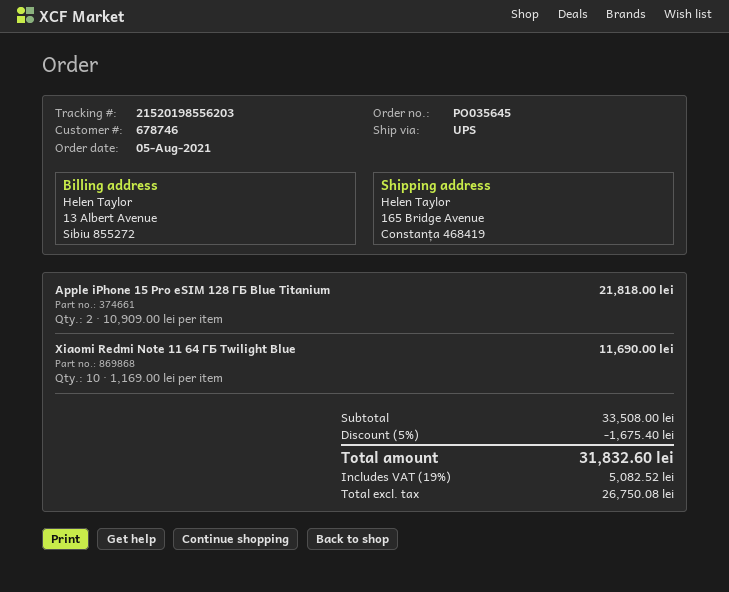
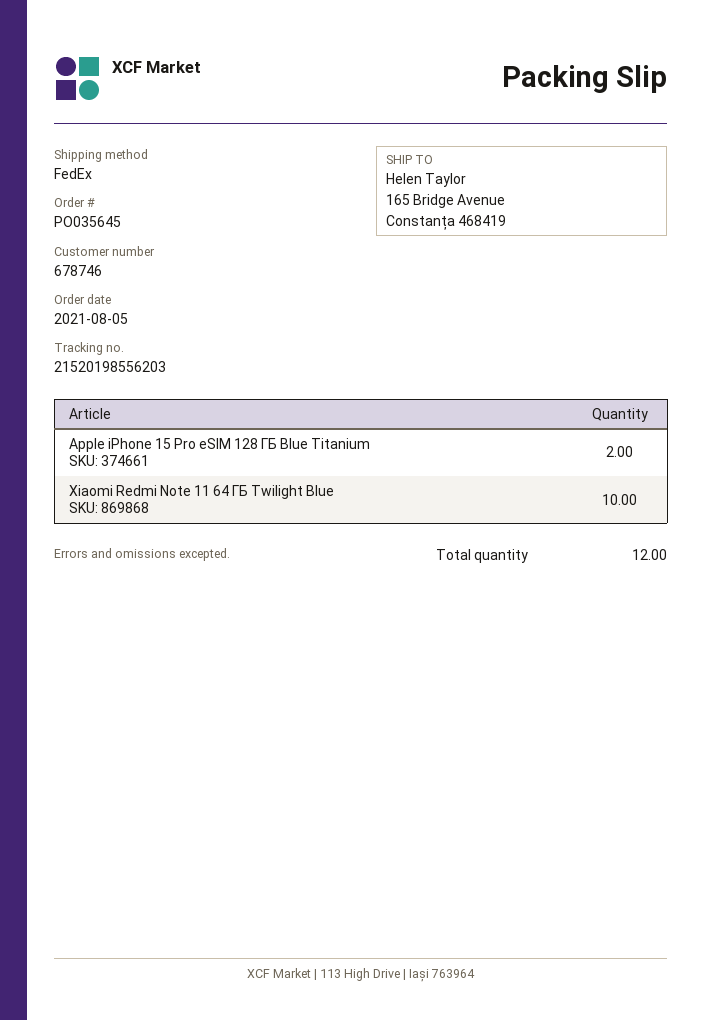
shipping method: UPS -> FedEx

